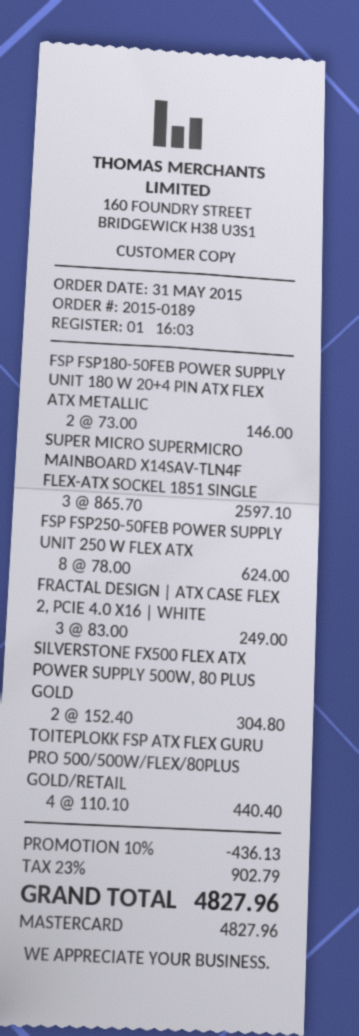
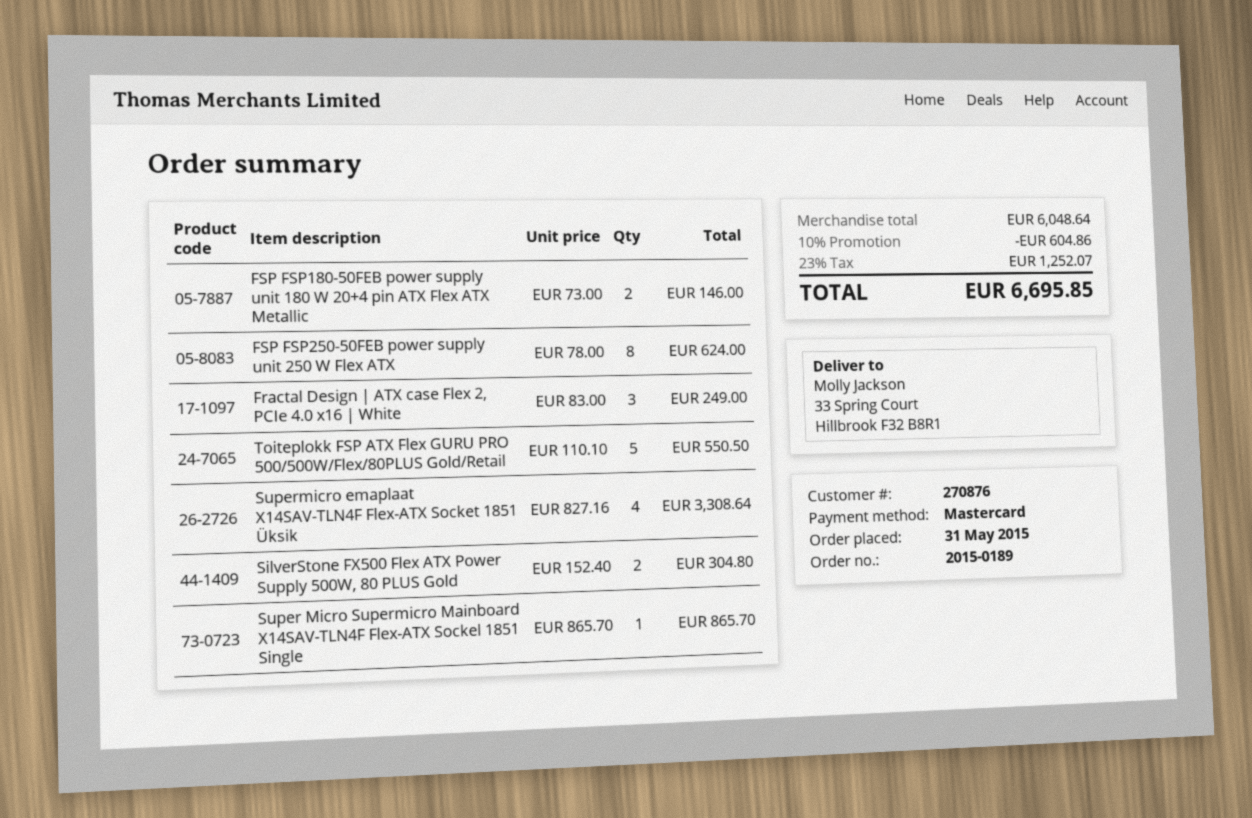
SUPER MICRO SUPERMICRO MAINBOARD X14SAV-TLN4F FLEX-ATX SOCKEL 1851 SINGLE: 3 x 865.70 = 2597.10 -> 1 x 865.70 = 865.70
TOITEPLOKK FSP ATX FLEX GURU PRO 500/500W/FLEX/80PLUS GOLD/RETAIL: 4 x 110.10 = 440.40 -> 5 x 110.10 = 550.50
Supermicro emaplaat X14SAV-TLN4F Flex-ATX Socket 1851 Üksik: none -> 4 x 827.16 = 3308.64
discount: 10% = 436.13 -> 10% = 604.86
tax: 23% = 902.79 -> 23% = 1252.07
total: 4827.96 -> 6695.85

